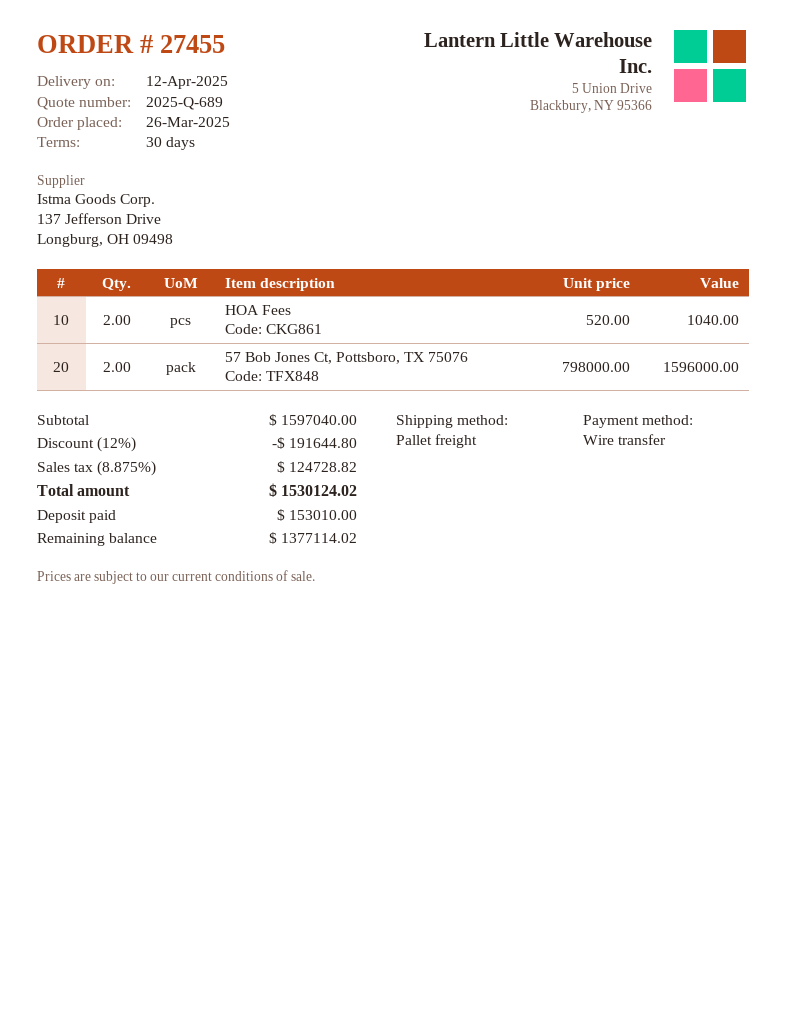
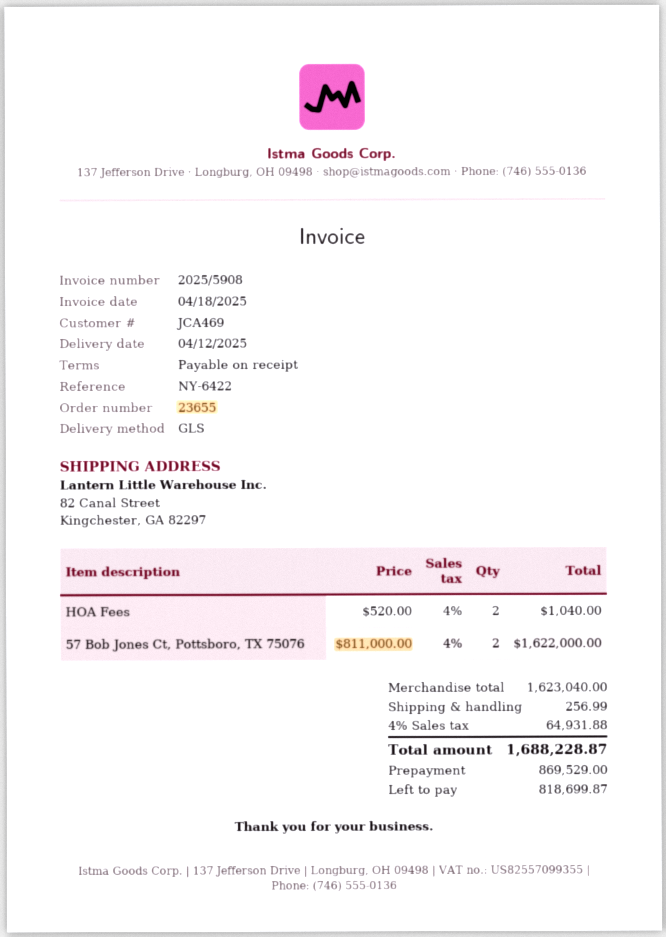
order number: 27455 -> 23655
payment terms: 30 days -> on receipt
shipping method: pallet freight -> GLS
57 Bob Jones Ct, Pottsboro, TX 75076: 2 x 798000.00 = 1596000.00 -> 2 x 811000.00 = 1622000.00
subtotal: 1597040.00 -> 1623040.00
discount: 12% = 191644.80 -> none
shipping: none -> 256.99
tax: 8.875% = 124728.82 -> 4% = 64931.88
total: 1530124.02 -> 1688228.87
deposit: 153010.00 -> 869529.00
balance: 1377114.02 -> 818699.87

